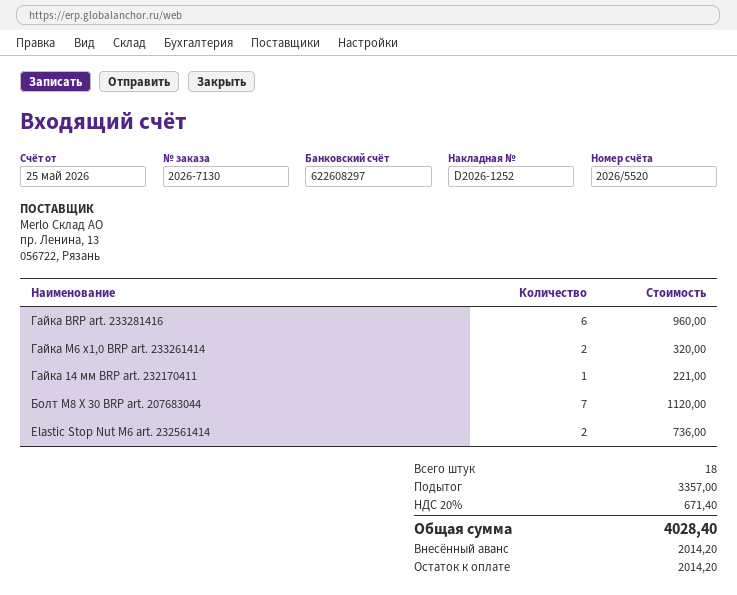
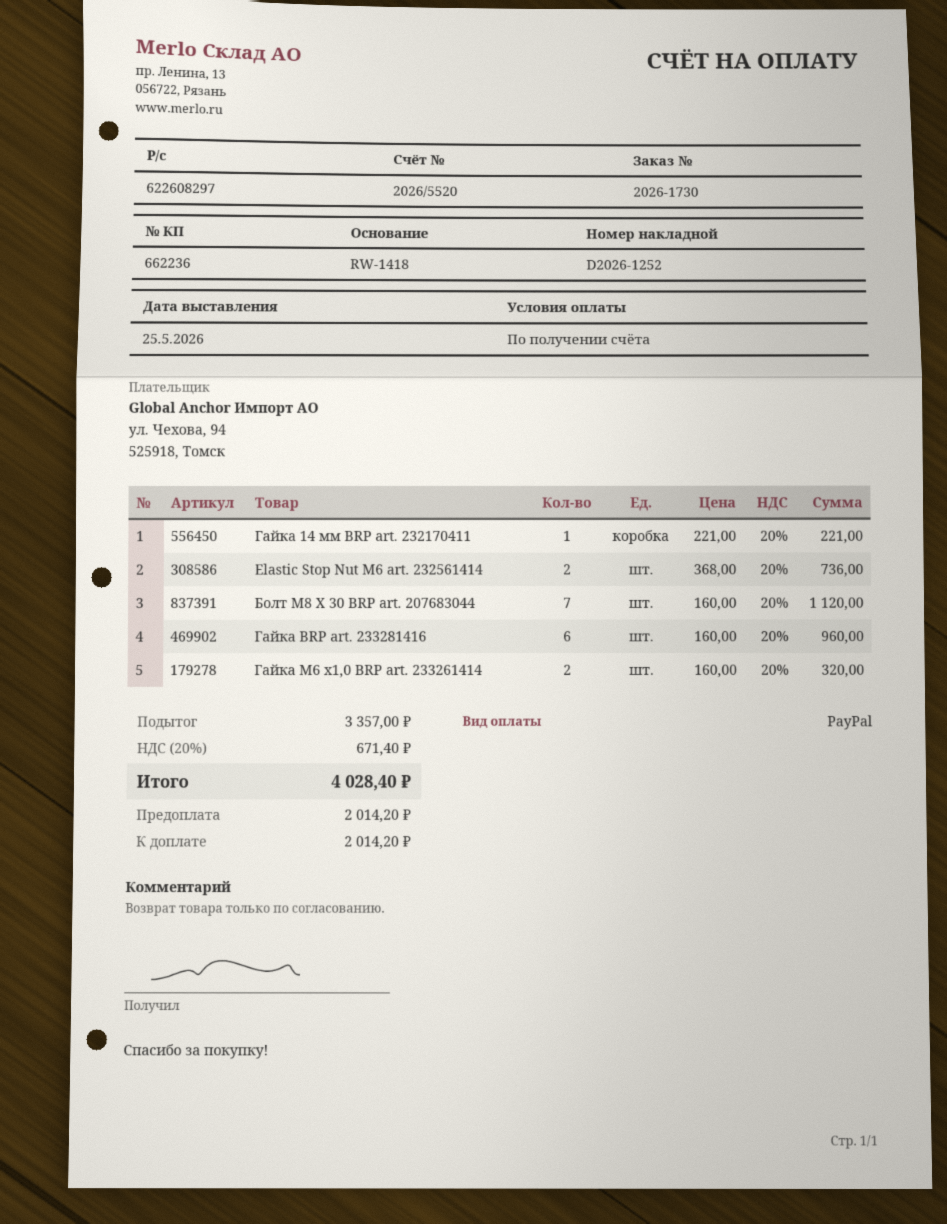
order number: 2026-7130 -> 2026-1730

